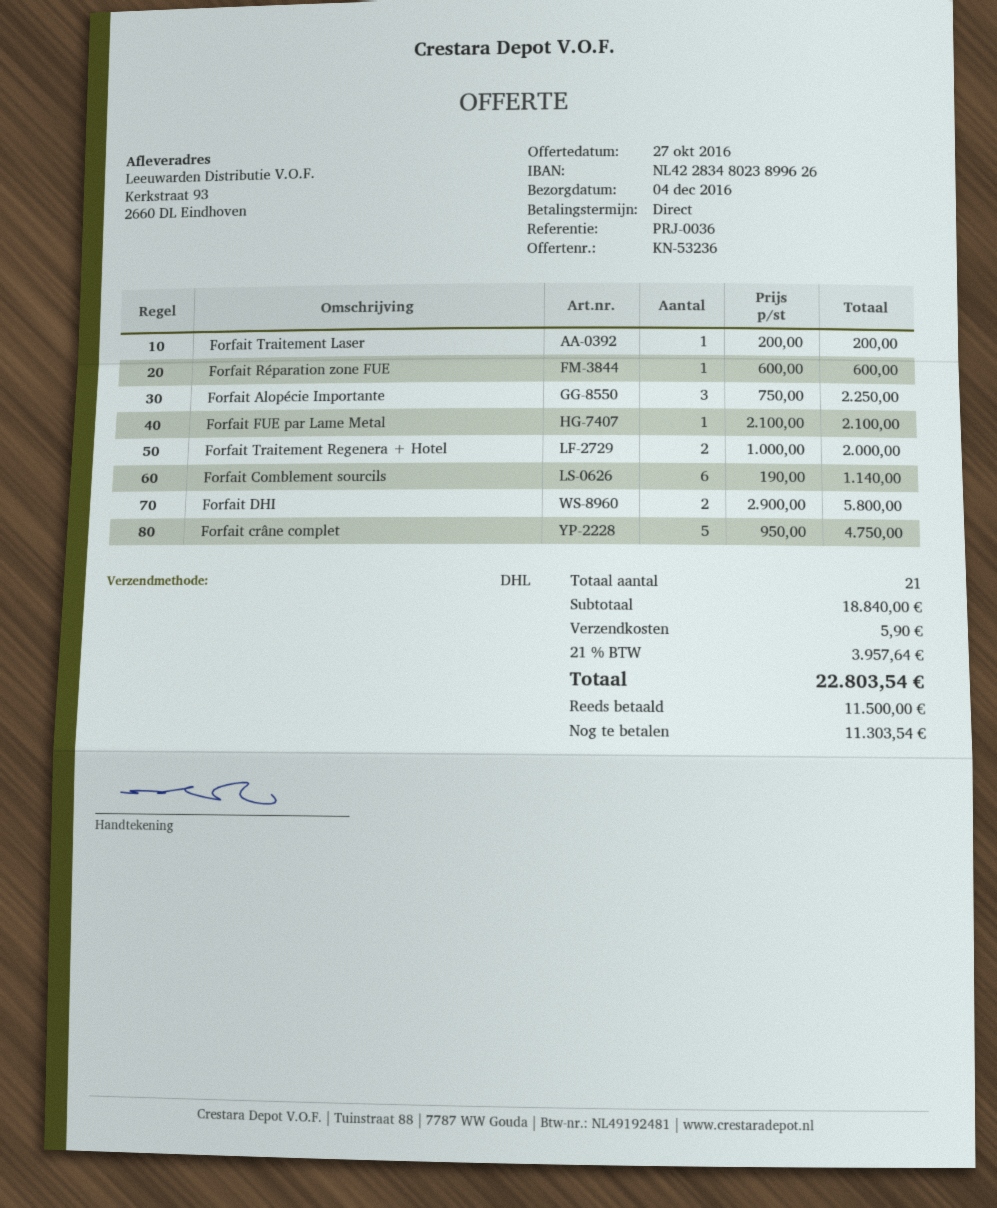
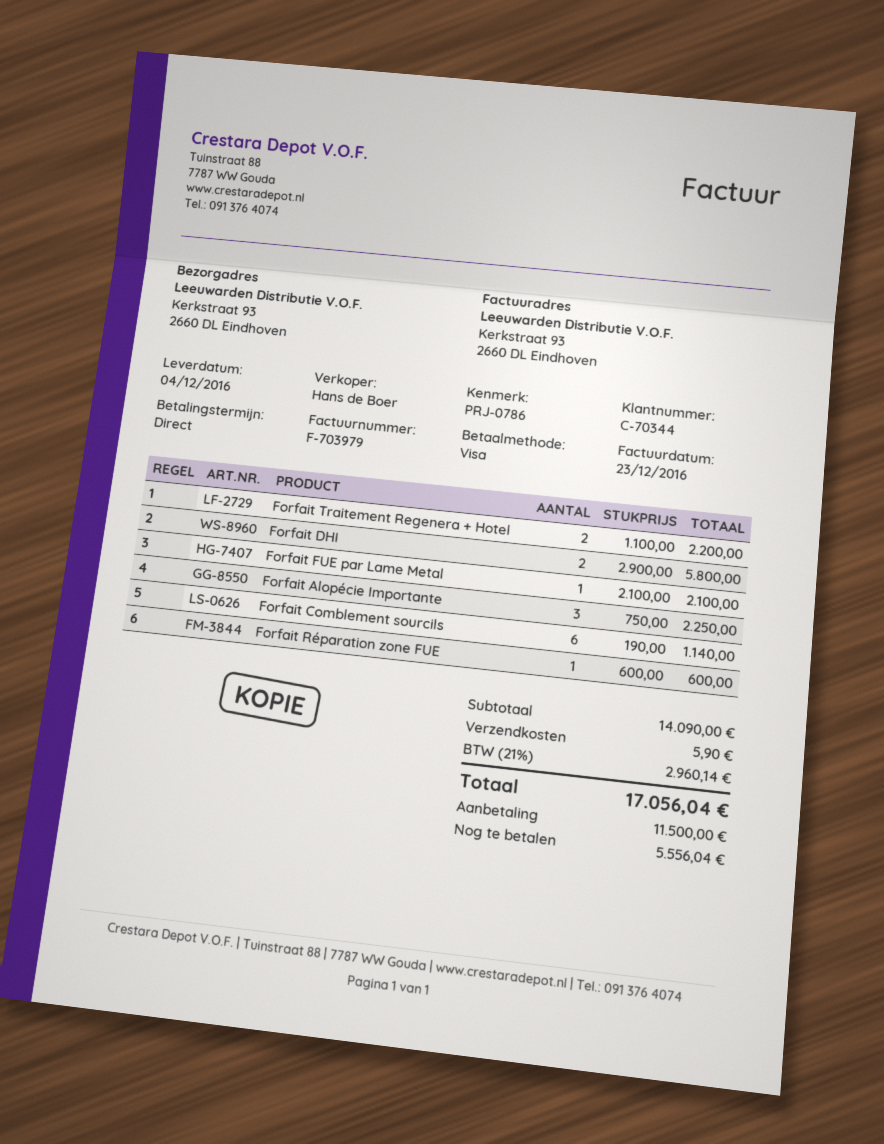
reference: PRJ-0036 -> PRJ-0786
Forfait Traitement Laser: 1 x 200.00 = 200.00 -> none
Forfait Traitement Regenera + Hotel: 2 x 1000.00 = 2000.00 -> 2 x 1100.00 = 2200.00
Forfait crâne complet: 5 x 950.00 = 4750.00 -> none
subtotal: 18840.00 -> 14090.00
tax: 21% = 3957.64 -> 21% = 2960.14
total: 22803.54 -> 17056.04
balance: 11303.54 -> 5556.04

